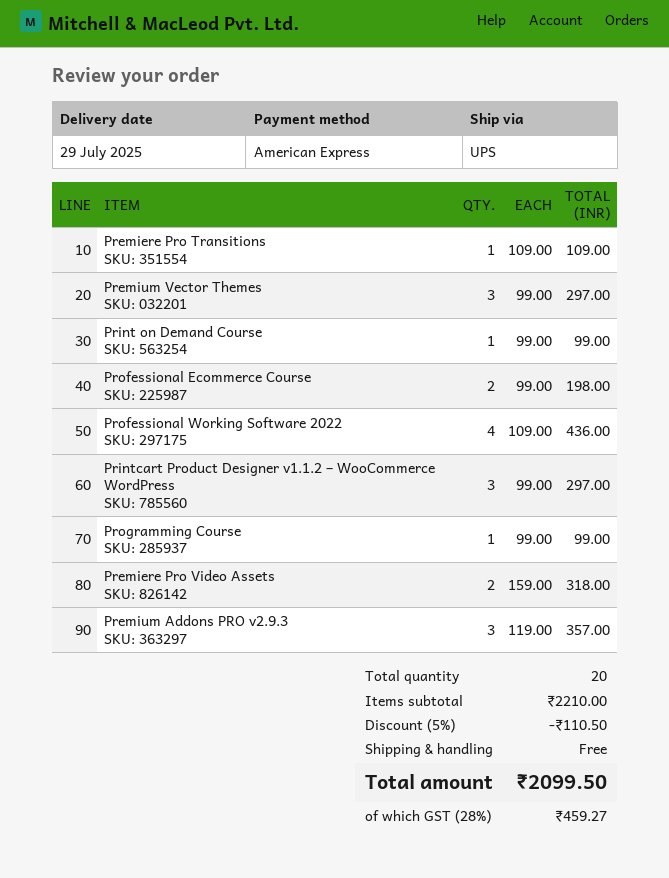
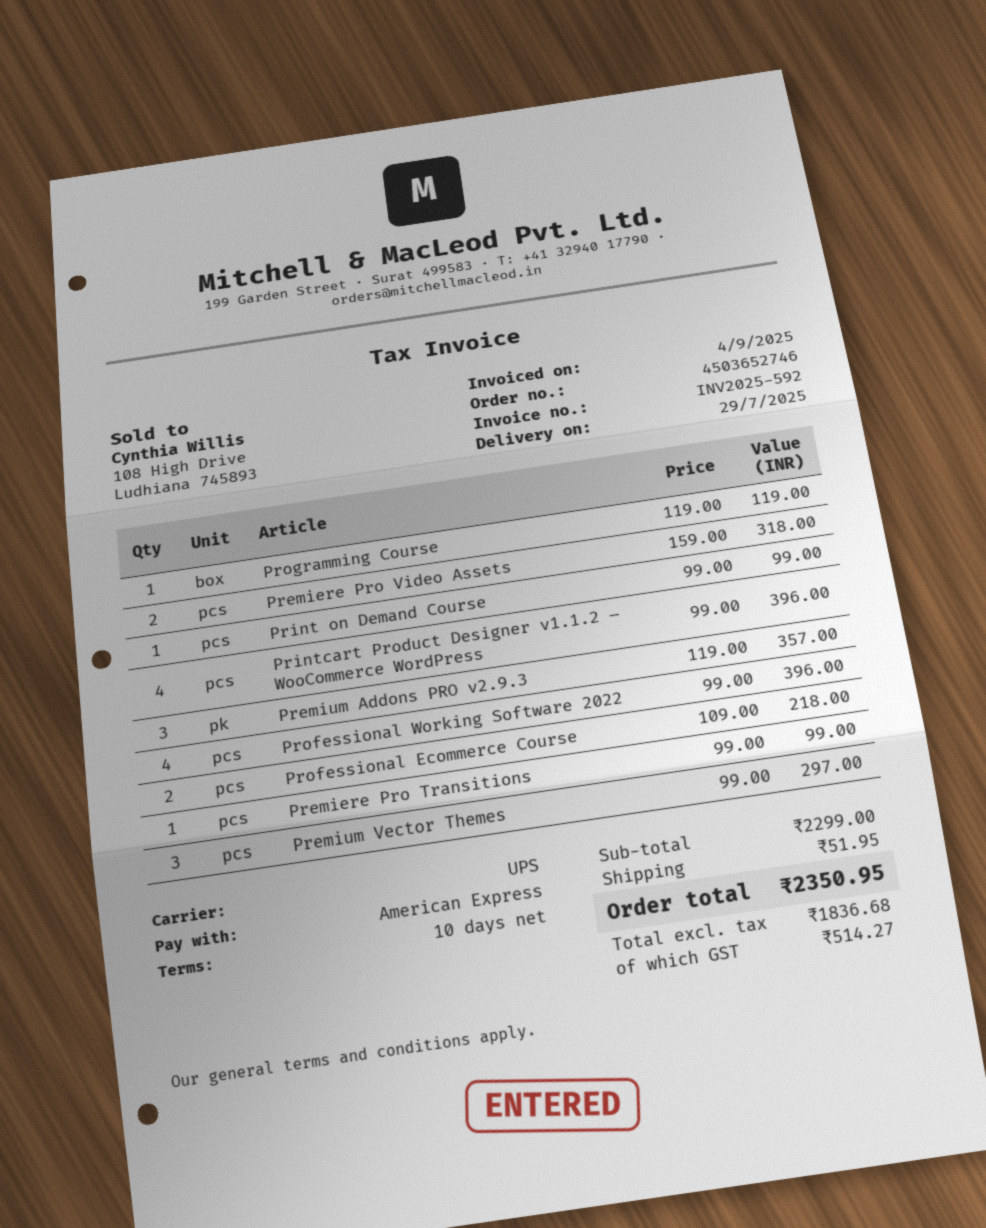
Premiere Pro Transitions: 1 x 109.00 = 109.00 -> 1 x 99.00 = 99.00
Professional Ecommerce Course: 2 x 99.00 = 198.00 -> 2 x 109.00 = 218.00
Professional Working Software 2022: 4 x 109.00 = 436.00 -> 4 x 99.00 = 396.00
Printcart Product Designer v1.1.2 – WooCommerce WordPress: 3 x 99.00 = 297.00 -> 4 x 99.00 = 396.00
Programming Course: 1 x 99.00 = 99.00 -> 1 x 119.00 = 119.00
subtotal: 2210.00 -> 2299.00
discount: 5% = 110.50 -> none
shipping: 0.00 -> 51.95
tax: 459.27 -> 514.27
total: 2099.50 -> 2350.95

